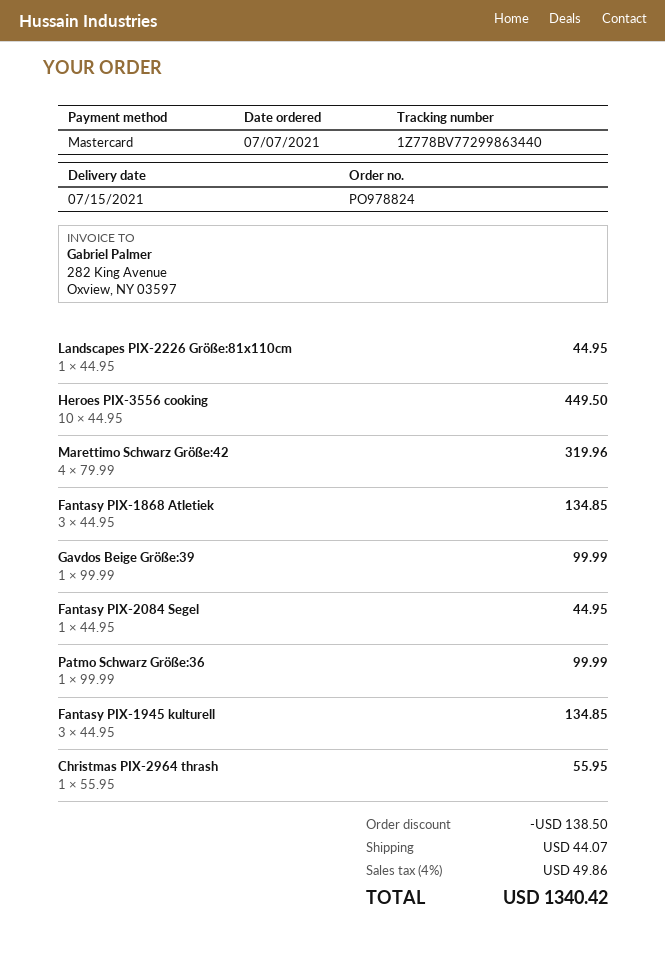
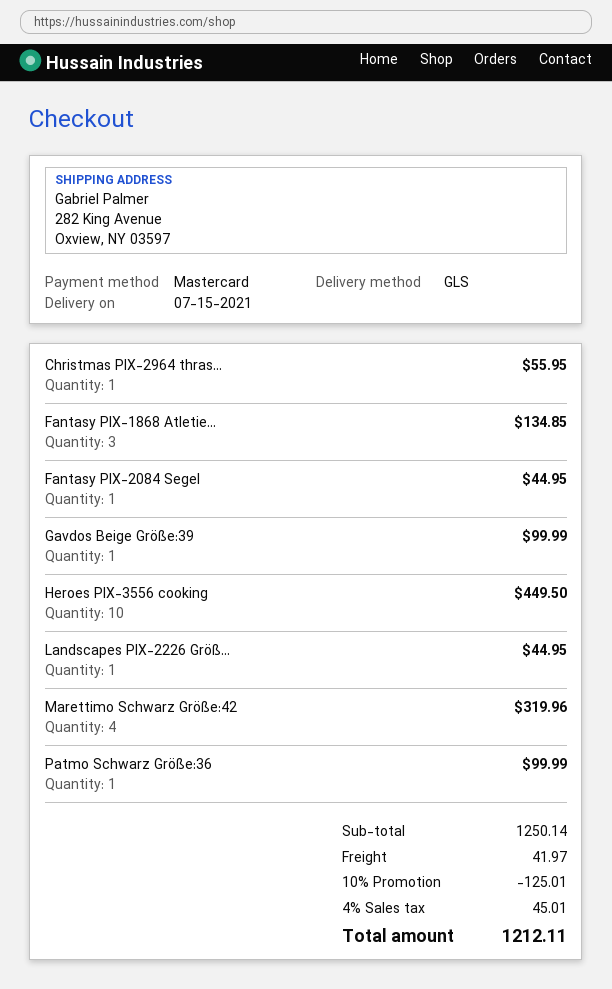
Fantasy PIX-1945 kulturell: 3 for 134.85 -> none
discount: 138.50 -> 125.01
shipping: 44.07 -> 41.97
tax: 4% = 49.86 -> 4% = 45.01
total: 1340.42 -> 1212.11

